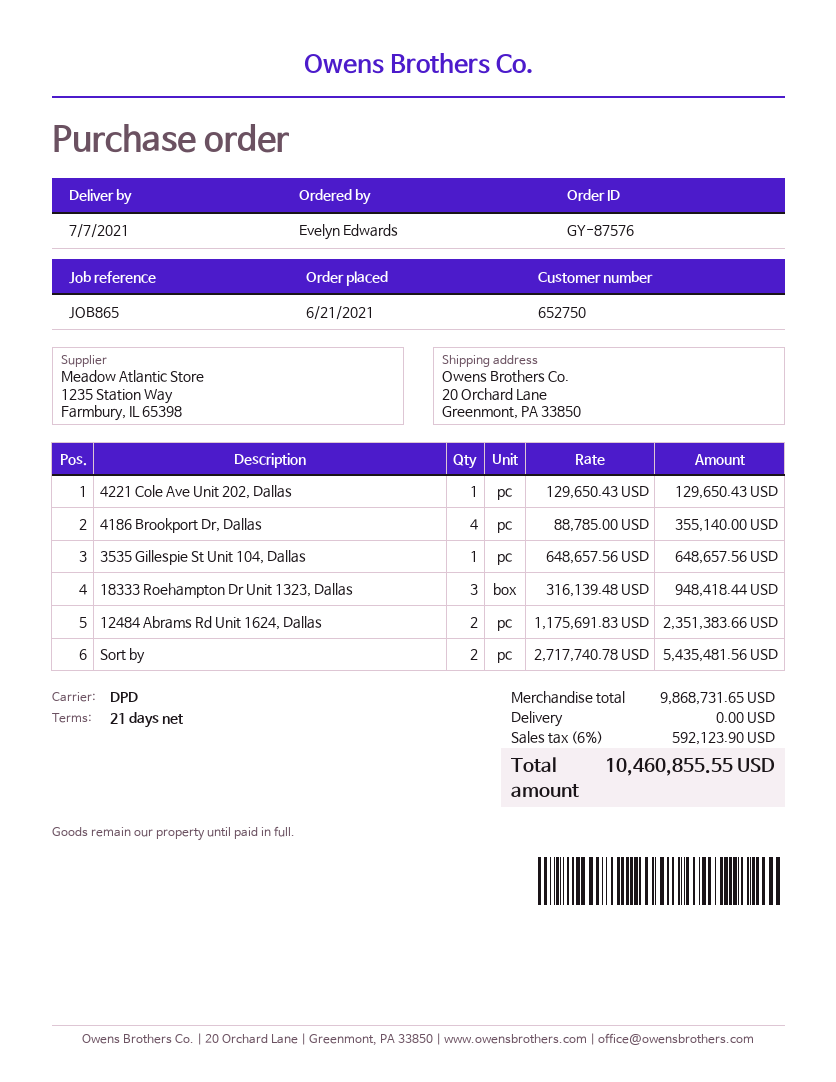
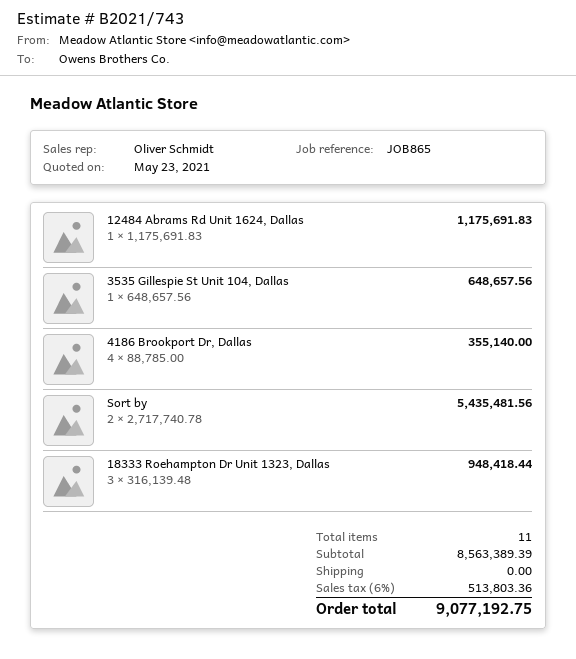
4221 Cole Ave Unit 202, Dallas: 1 x 129650.43 = 129650.43 -> none
12484 Abrams Rd Unit 1624, Dallas: 2 x 1175691.83 = 2351383.66 -> 1 x 1175691.83 = 1175691.83
subtotal: 9868731.65 -> 8563389.39
tax: 6% = 592123.90 -> 6% = 513803.36
total: 10460855.55 -> 9077192.75

